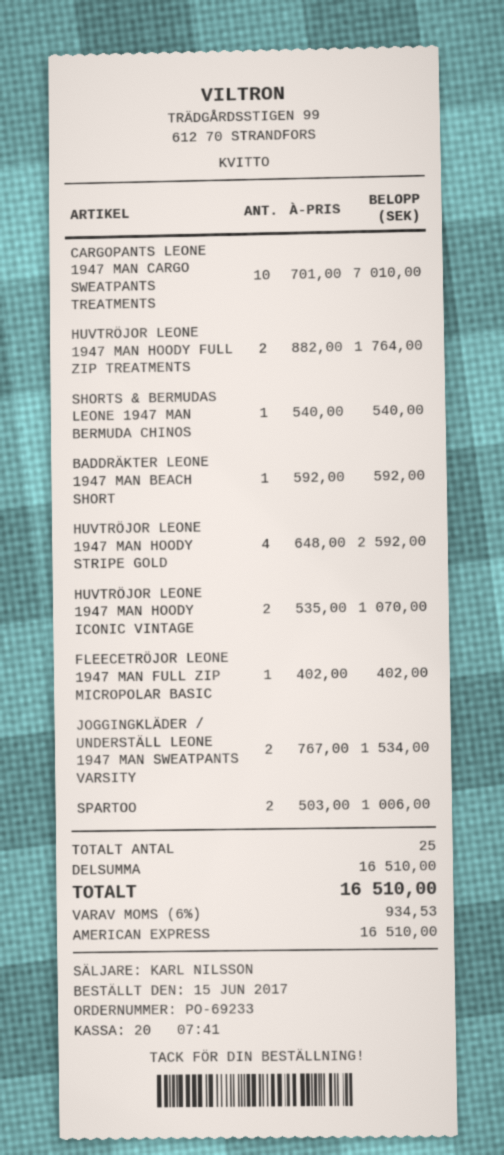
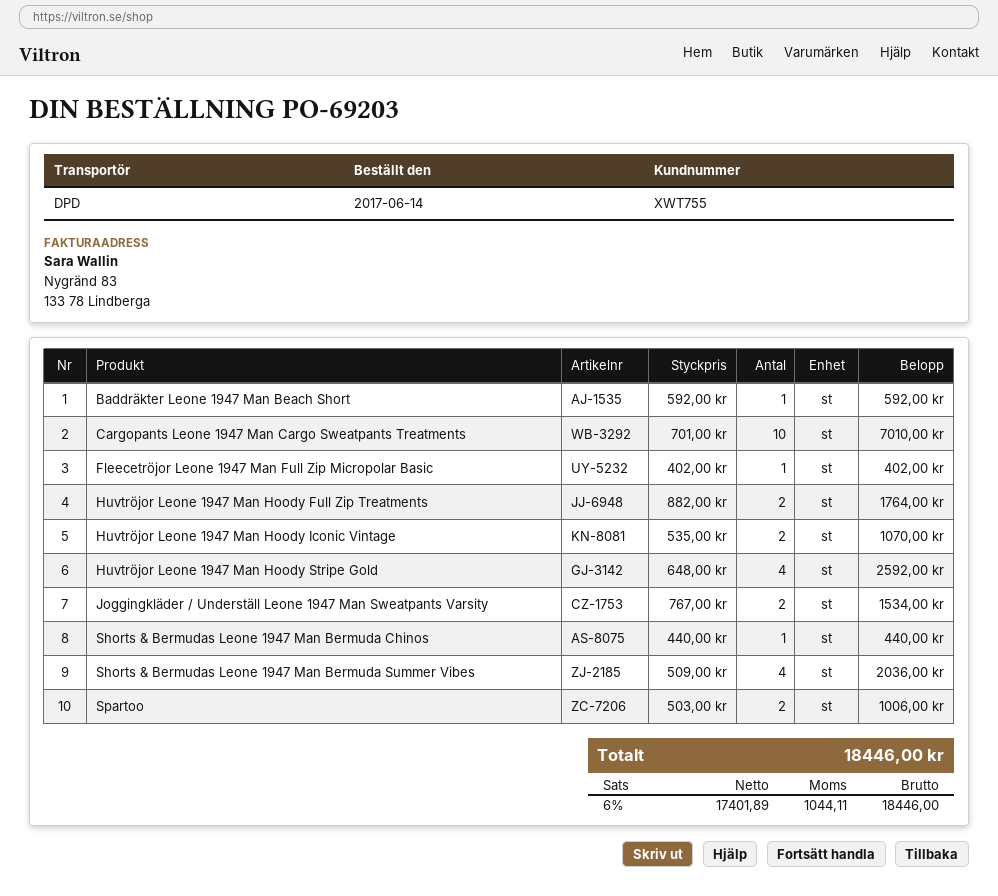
order number: PO-69233 -> PO-69203
order date: 2017-06-15 -> 2017-06-14
SHORTS & BERMUDAS LEONE 1947 MAN BERMUDA CHINOS: 1 x 540.00 = 540.00 -> 1 x 440.00 = 440.00
Shorts & Bermudas Leone 1947 Man Bermuda Summer Vibes: none -> 4 x 509.00 = 2036.00
tax: 6% = 934.53 -> 6% = 1044.11
total: 16510.00 -> 18446.00

